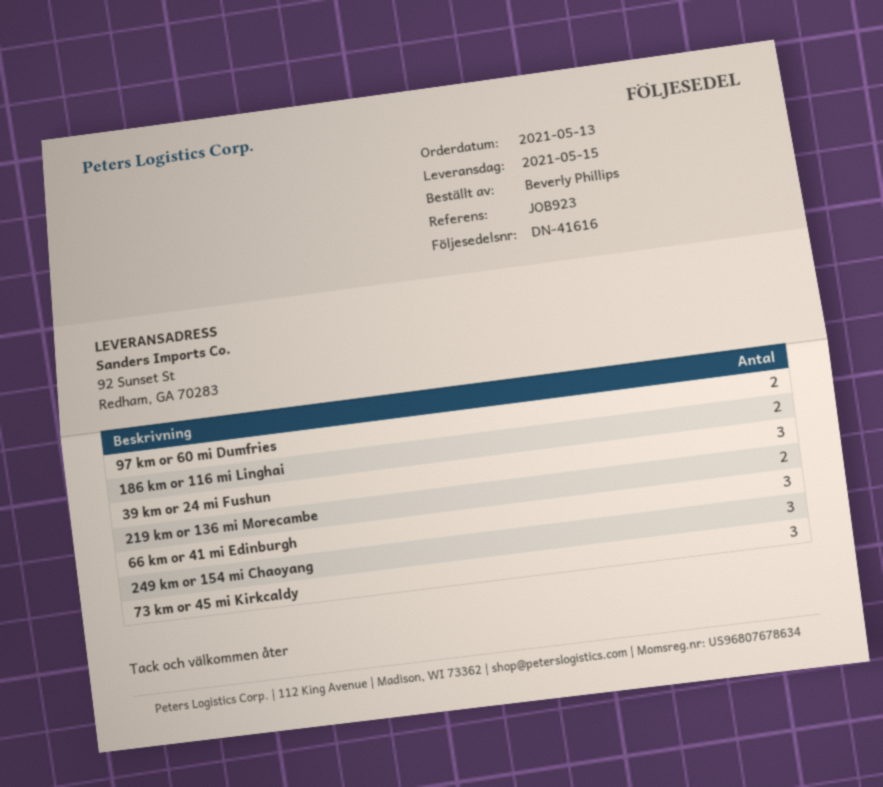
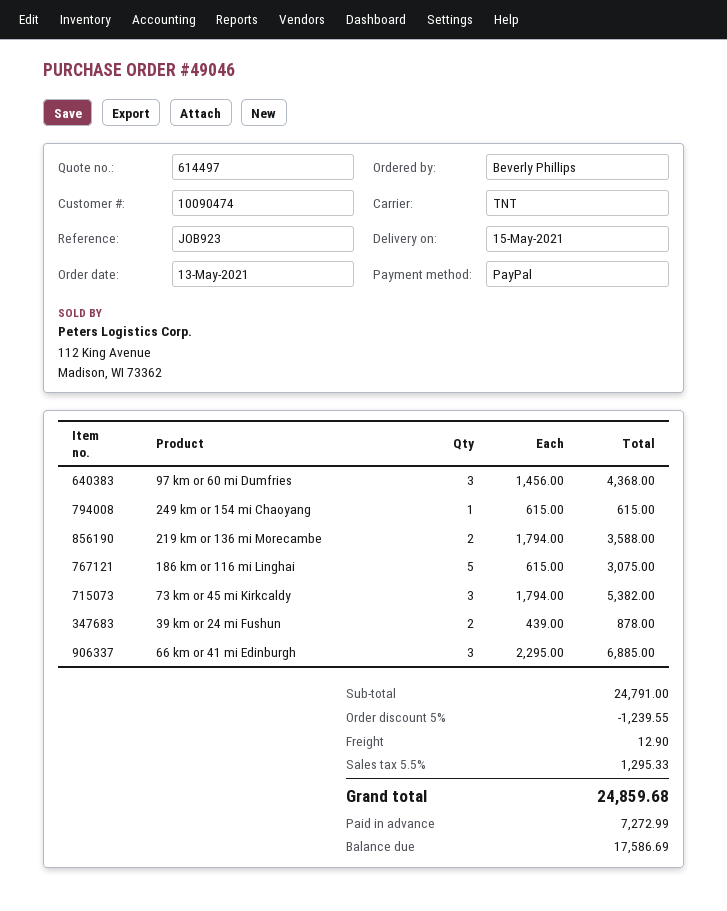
97 km or 60 mi Dumfries: 2 -> 3
186 km or 116 mi Linghai: 2 -> 5
39 km or 24 mi Fushun: 3 -> 2
249 km or 154 mi Chaoyang: 3 -> 1

